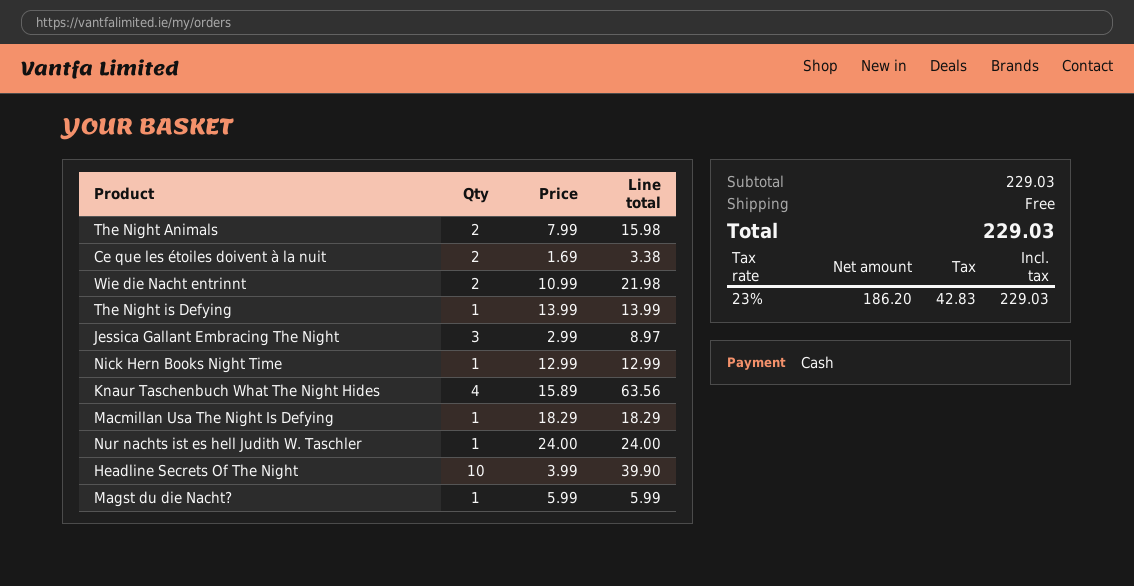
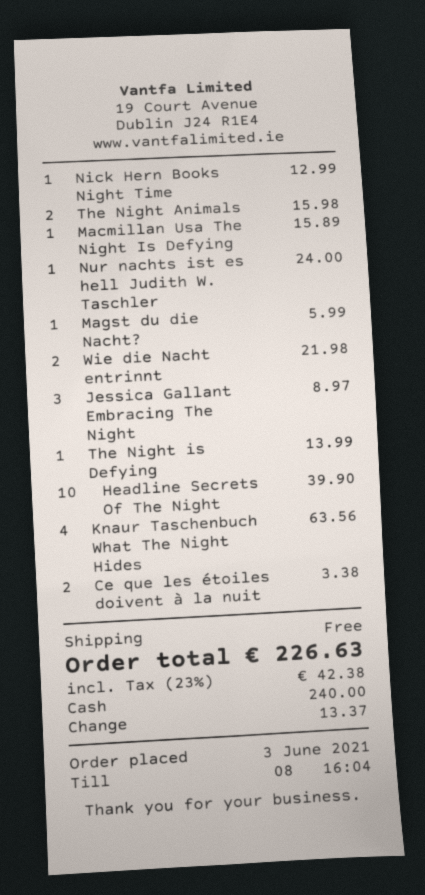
Macmillan Usa The Night Is Defying: 1 for 18.29 -> 1 for 15.89
tax: 23% = 42.83 -> 23% = 42.38
total: 229.03 -> 226.63

